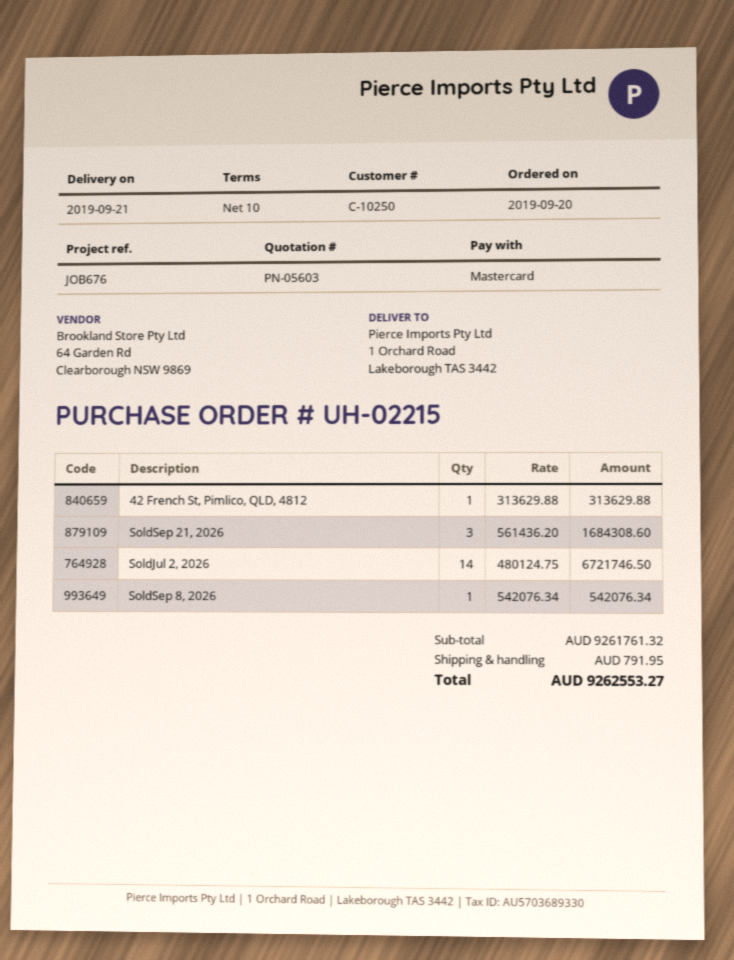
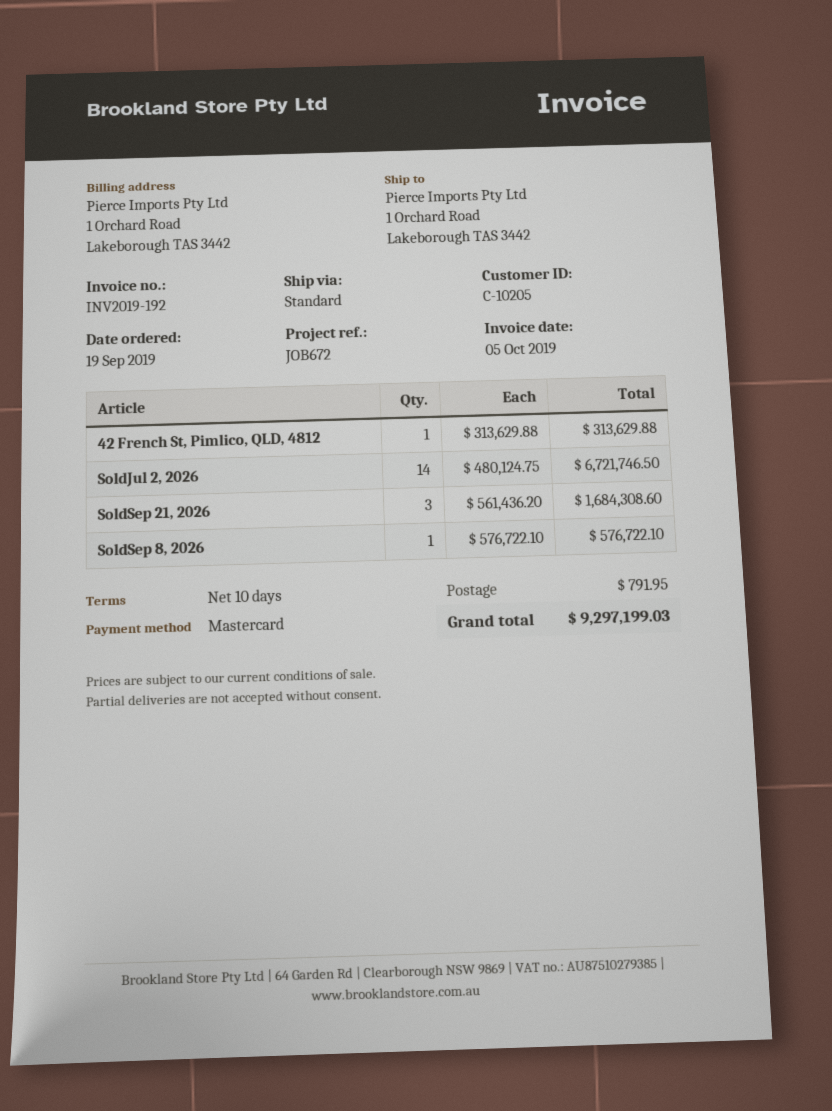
order date: 2019-09-20 -> 2019-09-19
customer number: C-10250 -> C-10205
reference: JOB676 -> JOB672
SoldSep 8, 2026: 1 x 542076.34 = 542076.34 -> 1 x 576722.10 = 576722.10
total: 9262553.27 -> 9297199.03

